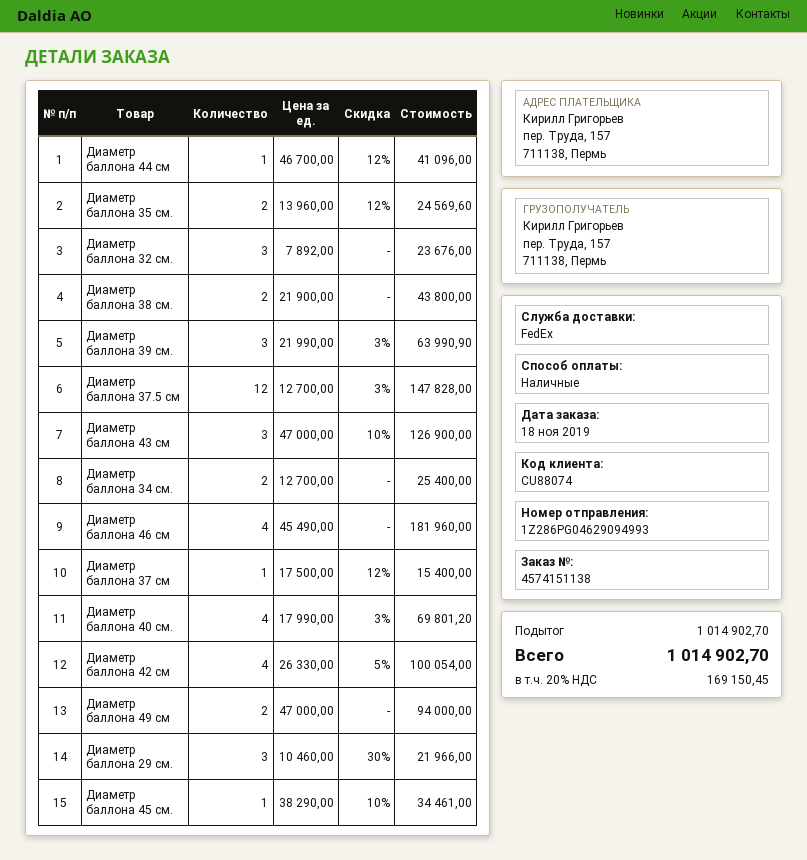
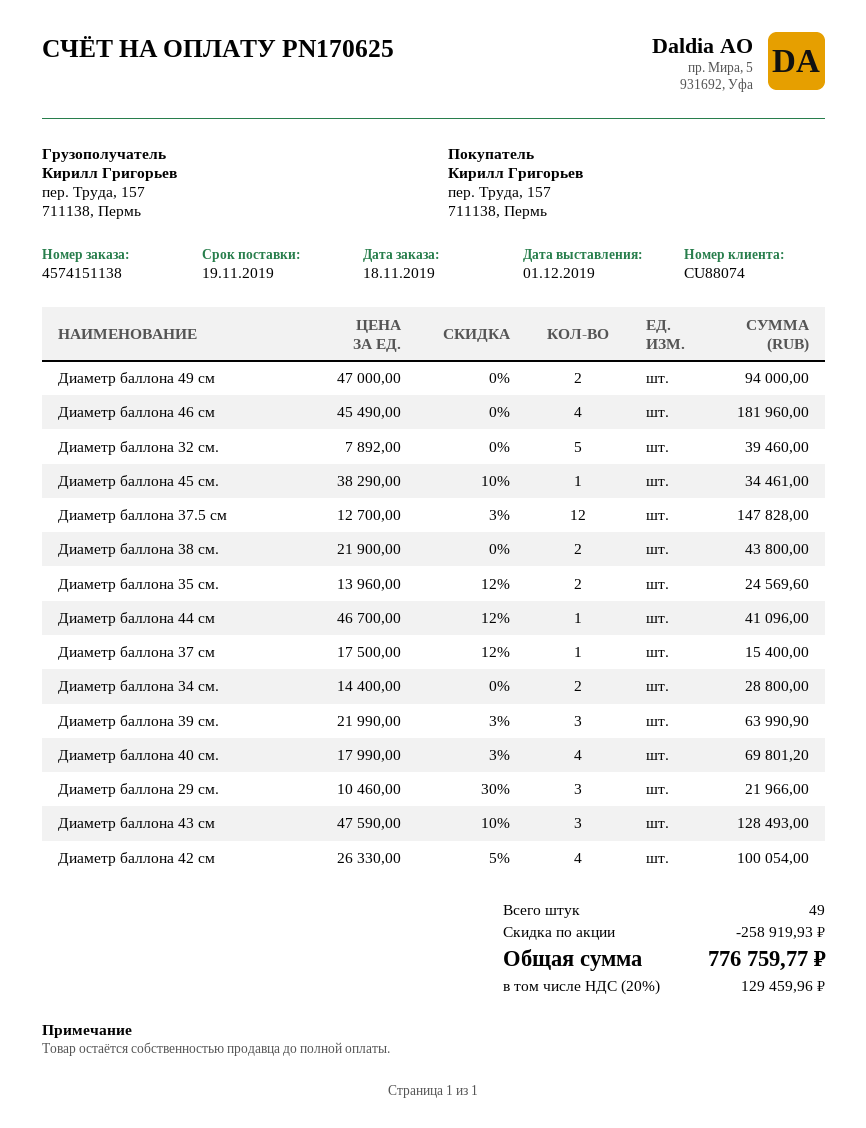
Диаметр баллона 32 см.: 3 x 7892.00 = 23676.00 -> 5 x 7892.00 = 39460.00
Диаметр баллона 43 см: 3 x 47000.00 - 10% = 126900.00 -> 3 x 47590.00 - 10% = 128493.00
Диаметр баллона 34 см.: 2 x 12700.00 = 25400.00 -> 2 x 14400.00 = 28800.00
discount: none -> 258919.93
tax: 20% = 169150.45 -> 20% = 129459.96
total: 1014902.70 -> 776759.77

